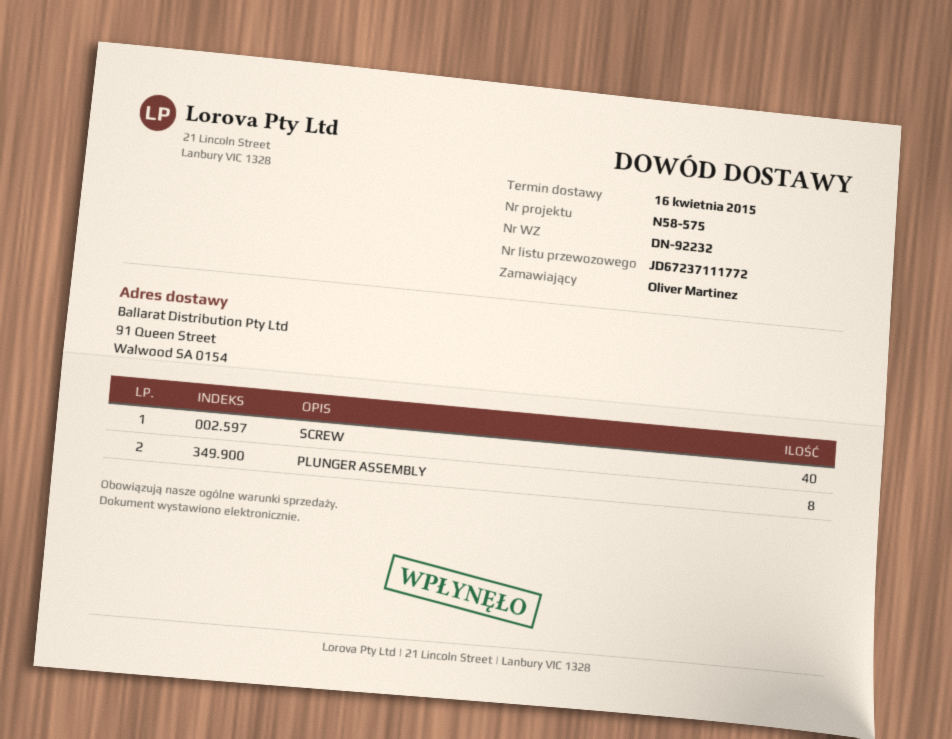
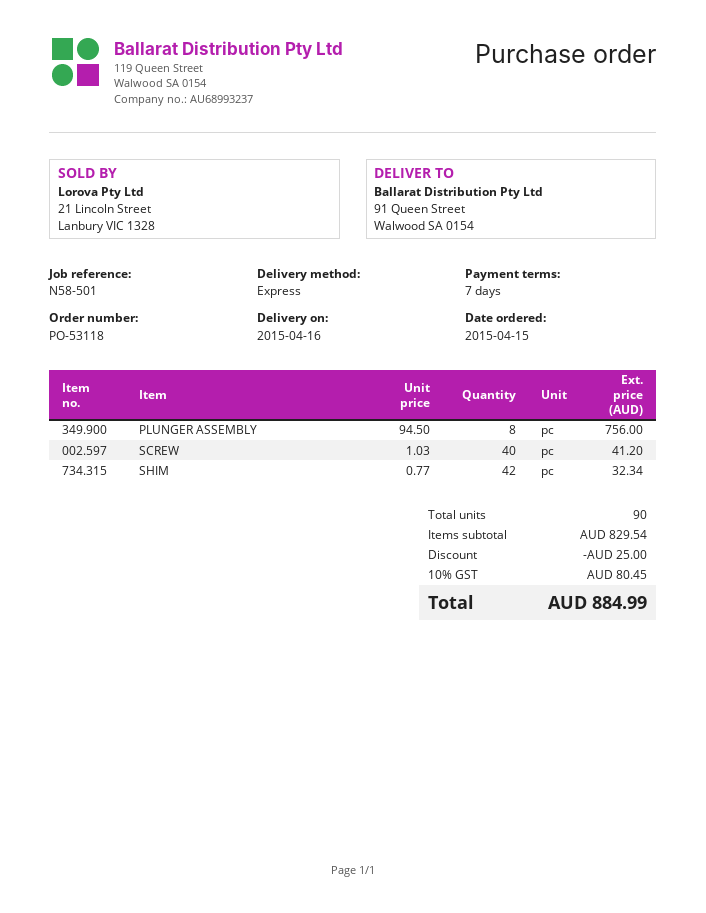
reference: N58-575 -> N58-501
SHIM: none -> 42

